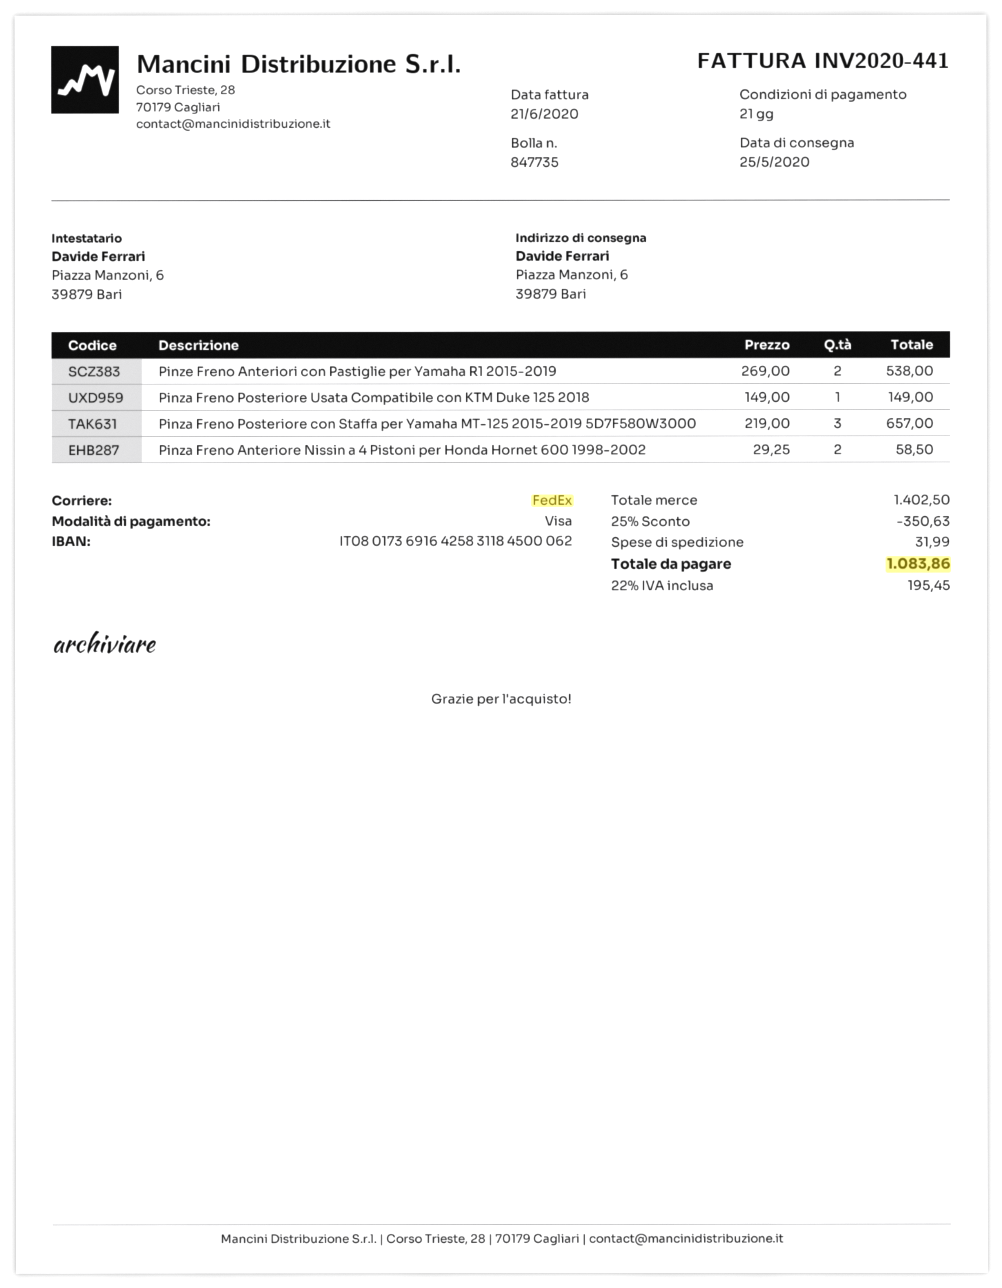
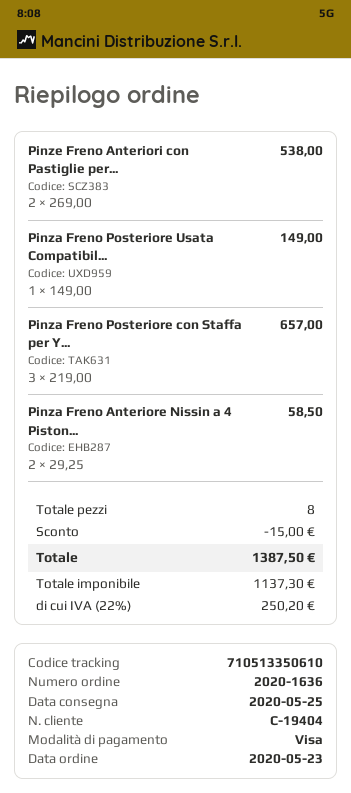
discount: 350.63 -> 15.00
shipping: 31.99 -> none
tax: 22% = 195.45 -> 22% = 250.20
total: 1083.86 -> 1387.50

